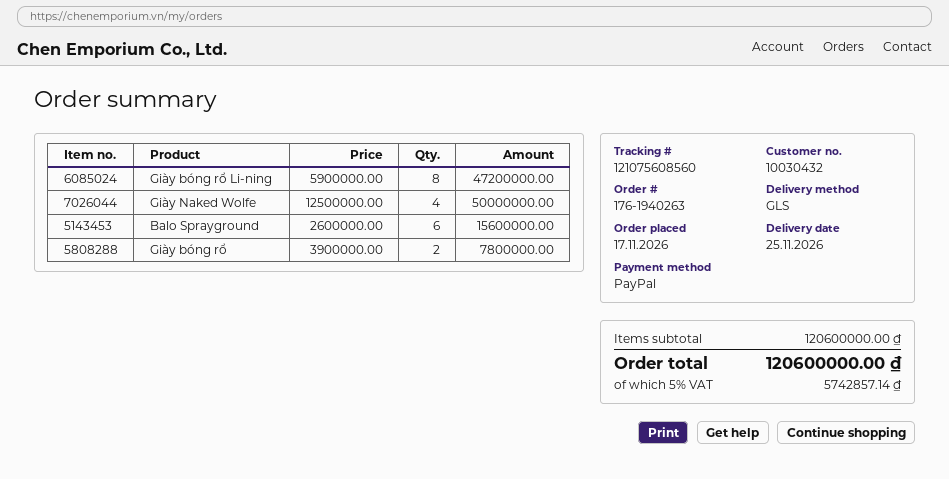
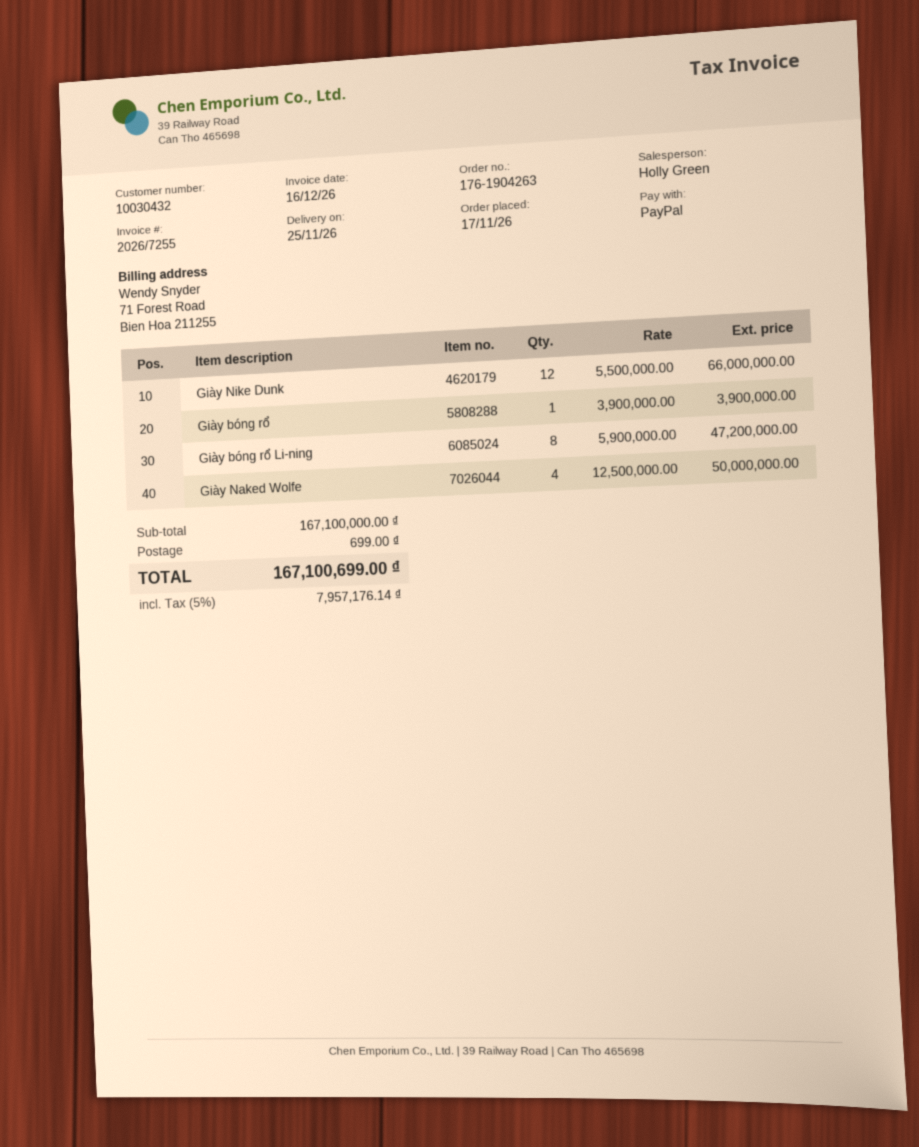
order number: 176-1940263 -> 176-1904263
Balo Sprayground: 6 x 2600000.00 = 15600000.00 -> none
Giày bóng rổ: 2 x 3900000.00 = 7800000.00 -> 1 x 3900000.00 = 3900000.00
Giày Nike Dunk: none -> 12 x 5500000.00 = 66000000.00
subtotal: 120600000.00 -> 167100000.00
shipping: none -> 699.00
tax: 5% = 5742857.14 -> 5% = 7957176.14
total: 120600000.00 -> 167100699.00

